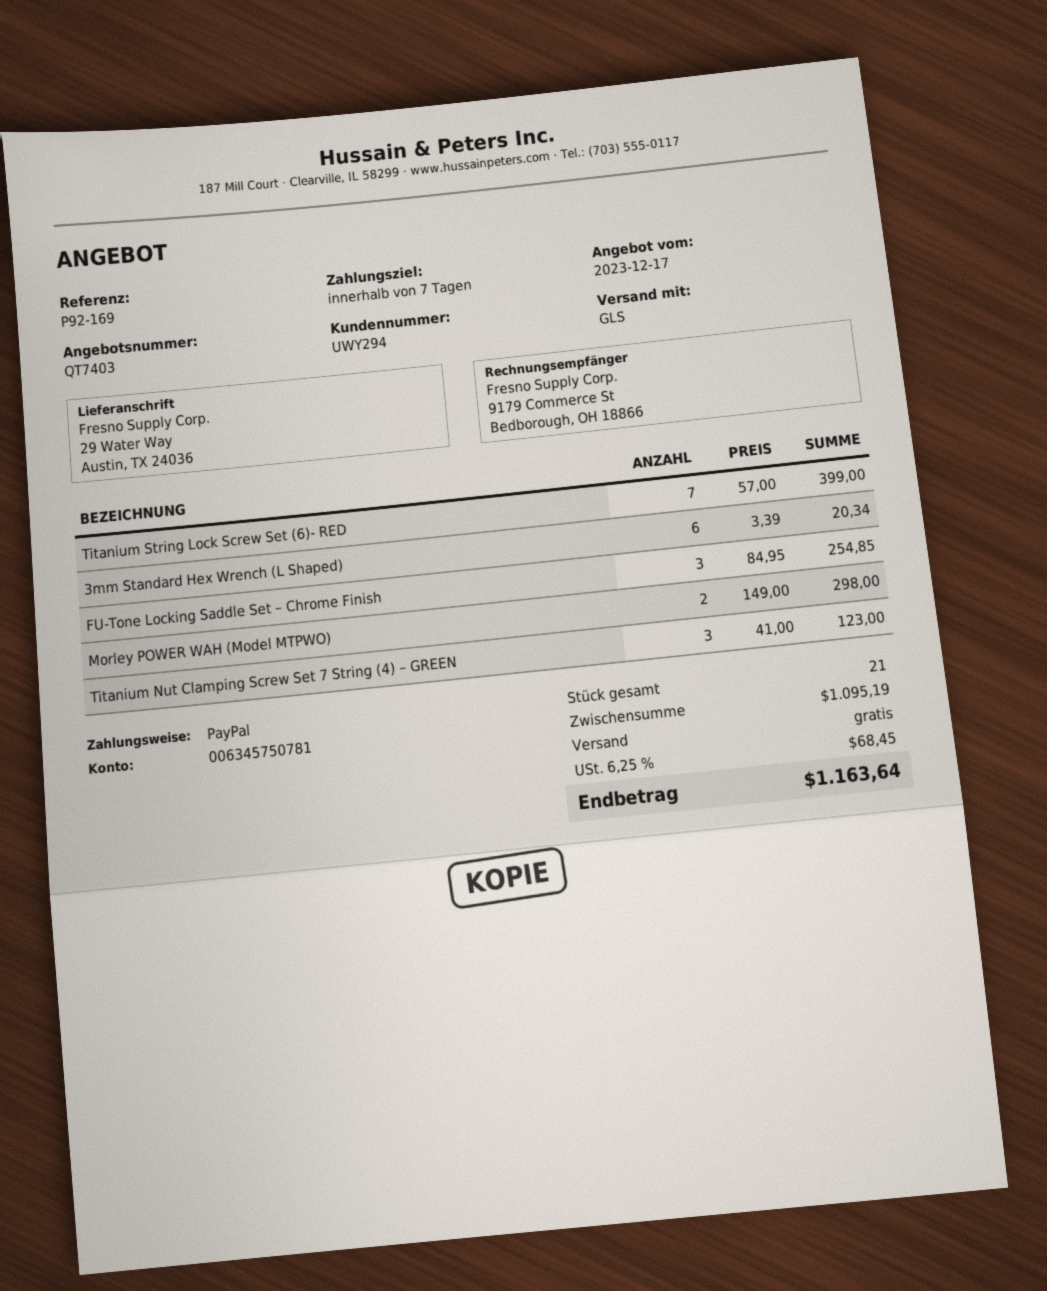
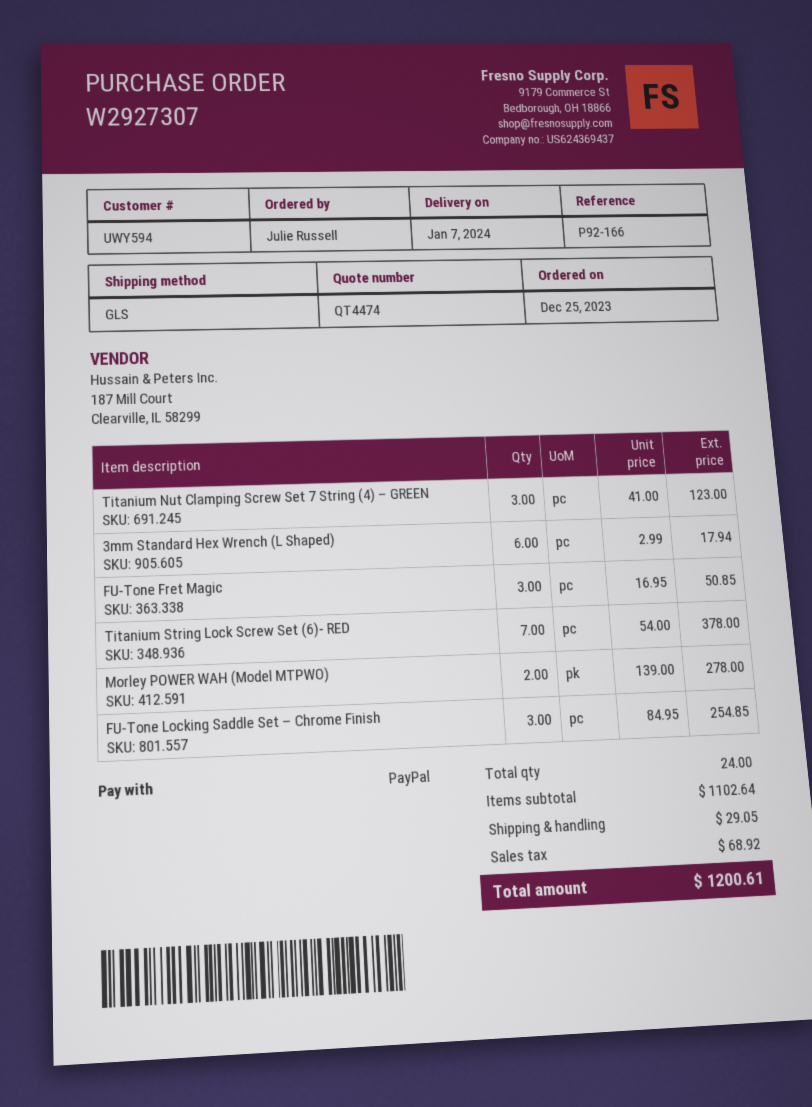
quote number: QT7403 -> QT4474
customer number: UWY294 -> UWY594
reference: P92-169 -> P92-166
Titanium String Lock Screw Set (6)- RED: 7 x 57.00 = 399.00 -> 7 x 54.00 = 378.00
3mm Standard Hex Wrench (L Shaped): 6 x 3.39 = 20.34 -> 6 x 2.99 = 17.94
Morley POWER WAH (Model MTPWO): 2 x 149.00 = 298.00 -> 2 x 139.00 = 278.00
FU-Tone Fret Magic: none -> 3 x 16.95 = 50.85
total quantity: 21 -> 24
subtotal: 1095.19 -> 1102.64
shipping: 0.00 -> 29.05
tax: 68.45 -> 68.92
total: 1163.64 -> 1200.61

